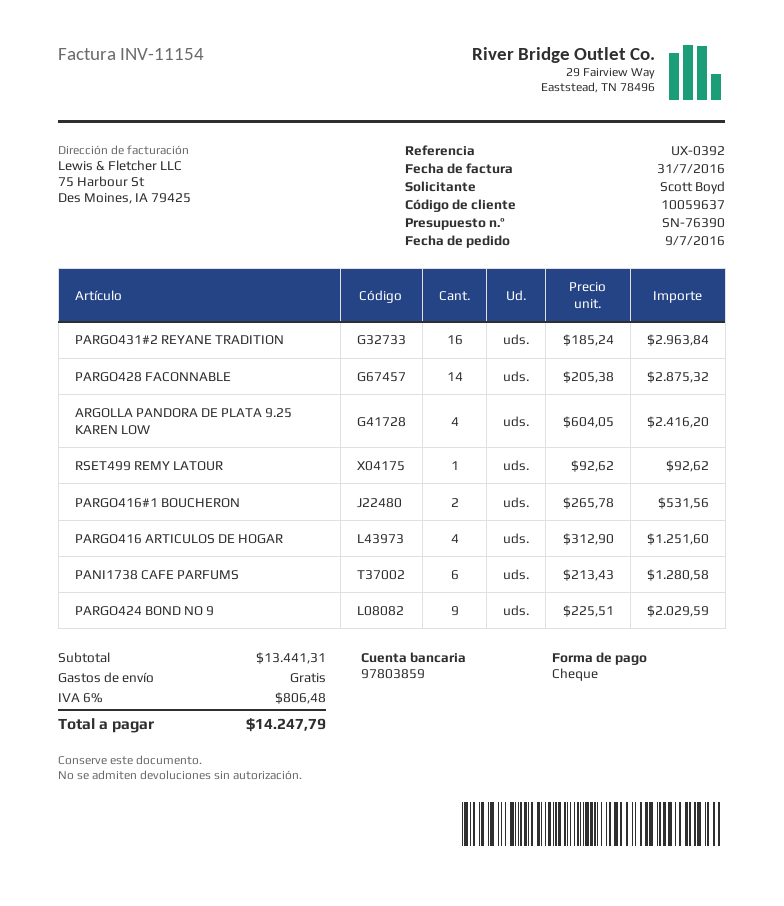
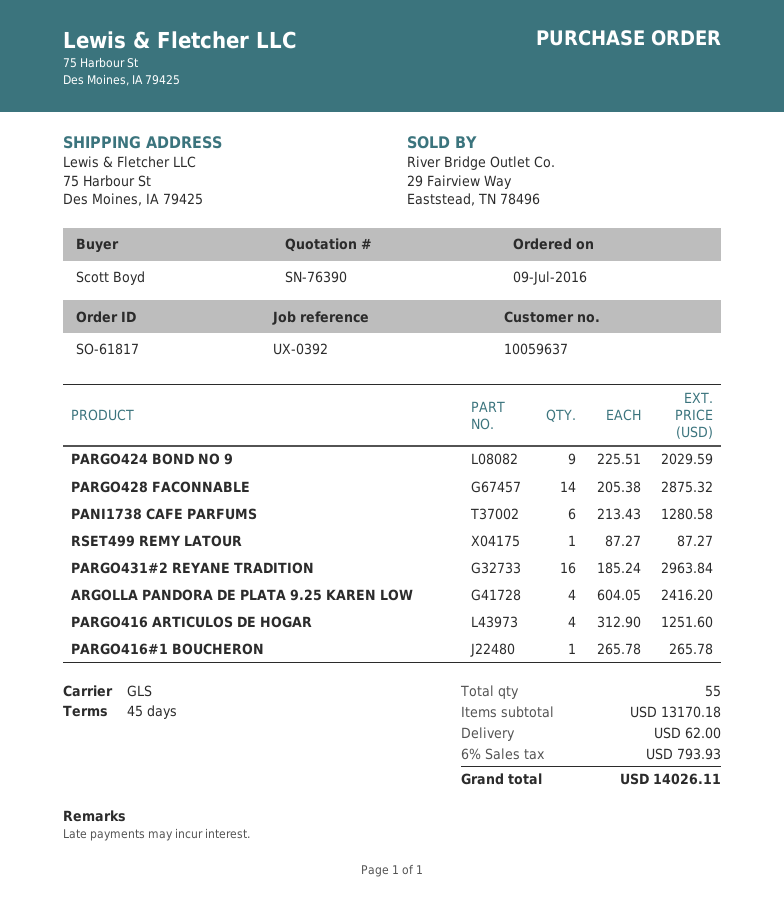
RSET499 REMY LATOUR: 1 x 92.62 = 92.62 -> 1 x 87.27 = 87.27
PARGO416#1 BOUCHERON: 2 x 265.78 = 531.56 -> 1 x 265.78 = 265.78
subtotal: 13441.31 -> 13170.18
shipping: 0.00 -> 62.00
tax: 6% = 806.48 -> 6% = 793.93
total: 14247.79 -> 14026.11

